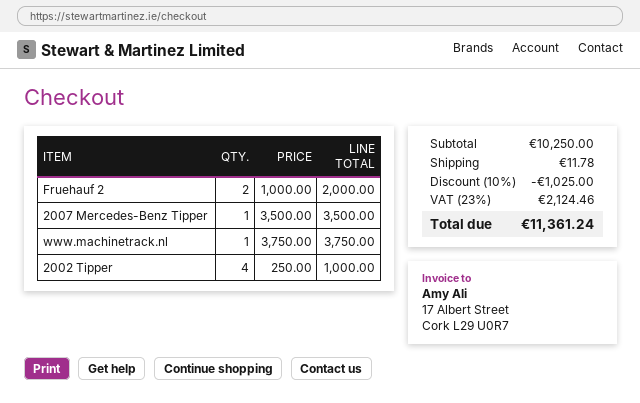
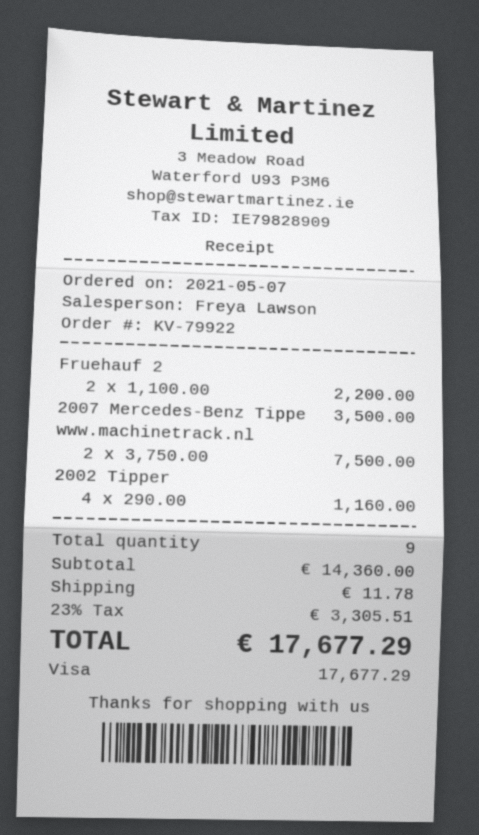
Fruehauf 2: 2 x 1000.00 = 2000.00 -> 2 x 1100.00 = 2200.00
www.machinetrack.nl: 1 x 3750.00 = 3750.00 -> 2 x 3750.00 = 7500.00
2002 Tipper: 4 x 250.00 = 1000.00 -> 4 x 290.00 = 1160.00
subtotal: 10250.00 -> 14360.00
discount: 10% = 1025.00 -> none
tax: 23% = 2124.46 -> 23% = 3305.51
total: 11361.24 -> 17677.29

